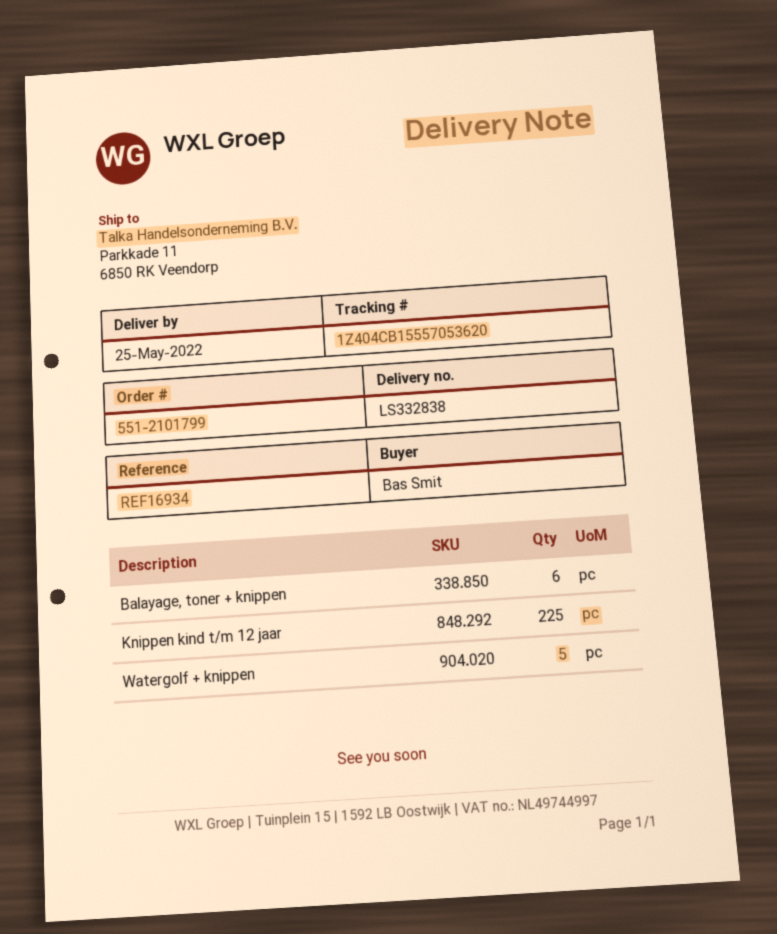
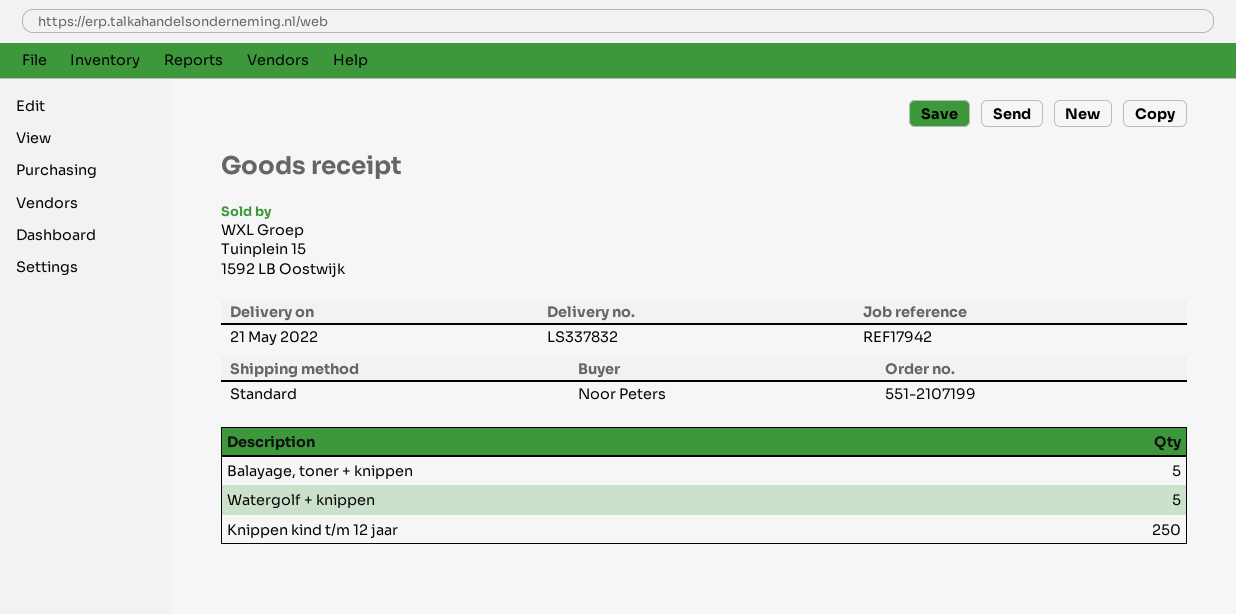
order number: 551-2101799 -> 551-2107199
delivery note number: LS332838 -> LS337832
delivery date: 2022-05-25 -> 2022-05-21
reference: REF16934 -> REF17942
ordered by: Bas Smit -> Noor Peters
Balayage, toner + knippen: 6 -> 5
Knippen kind t/m 12 jaar: 225 -> 250

